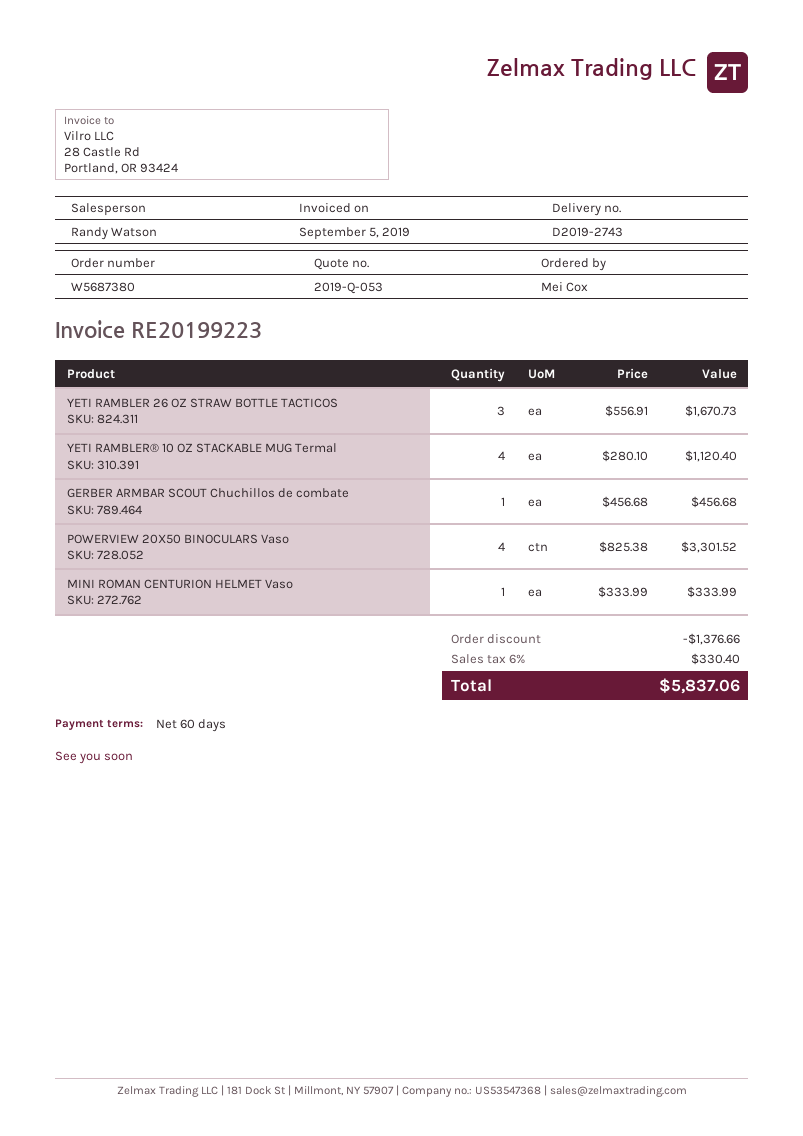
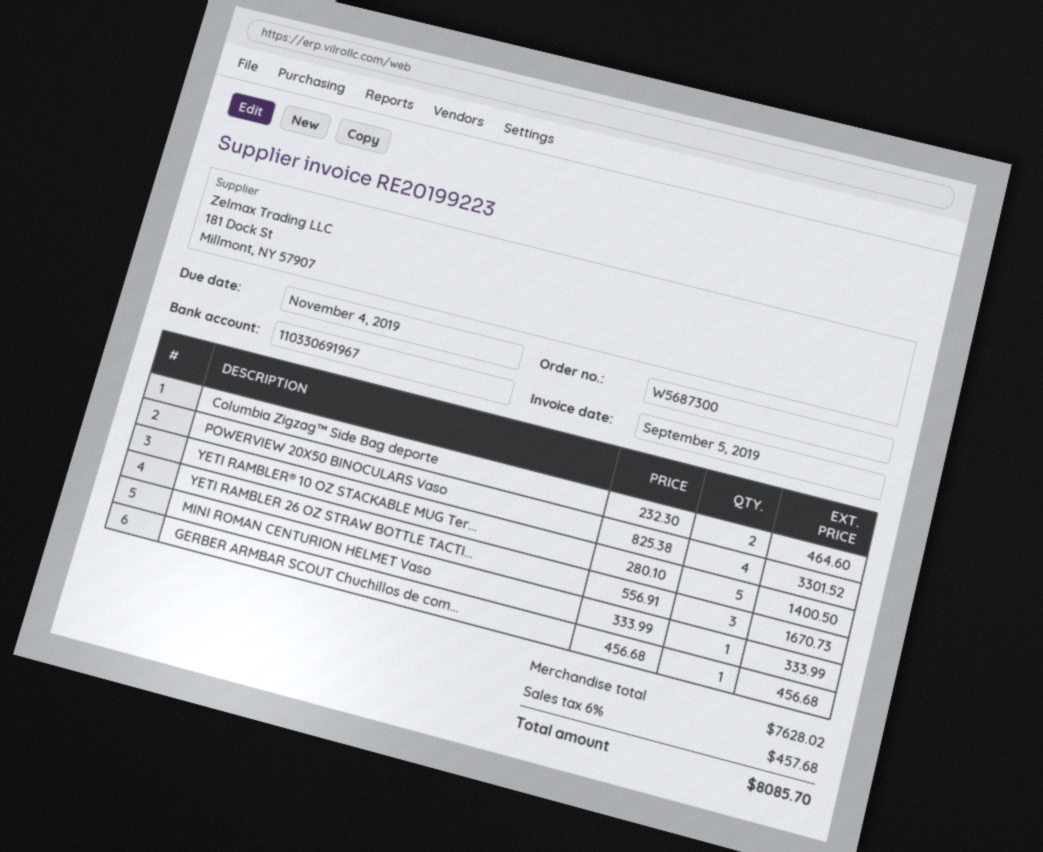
order number: W5687380 -> W5687300
YETI RAMBLER® 10 OZ STACKABLE MUG Termal: 4 x 280.10 = 1120.40 -> 5 x 280.10 = 1400.50
Columbia Zigzag™ Side Bag deporte: none -> 2 x 232.30 = 464.60
discount: 1376.66 -> none
tax: 6% = 330.40 -> 6% = 457.68
total: 5837.06 -> 8085.70

